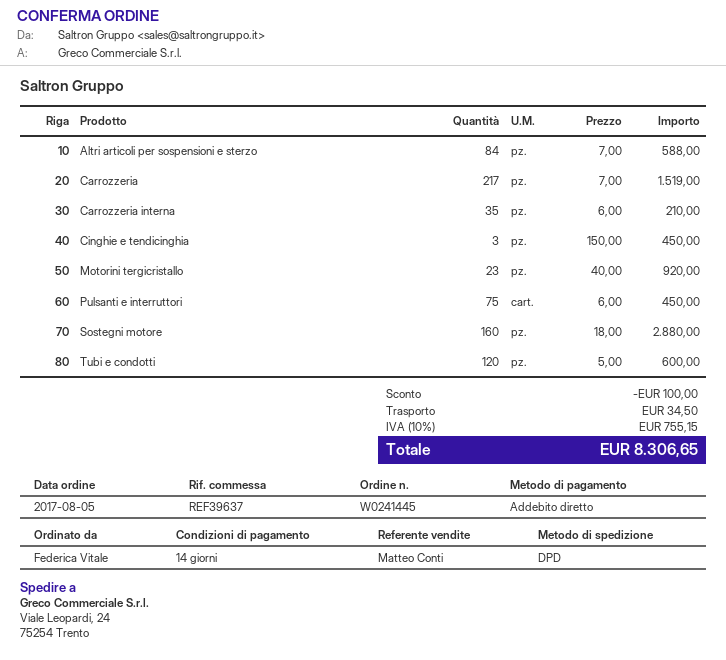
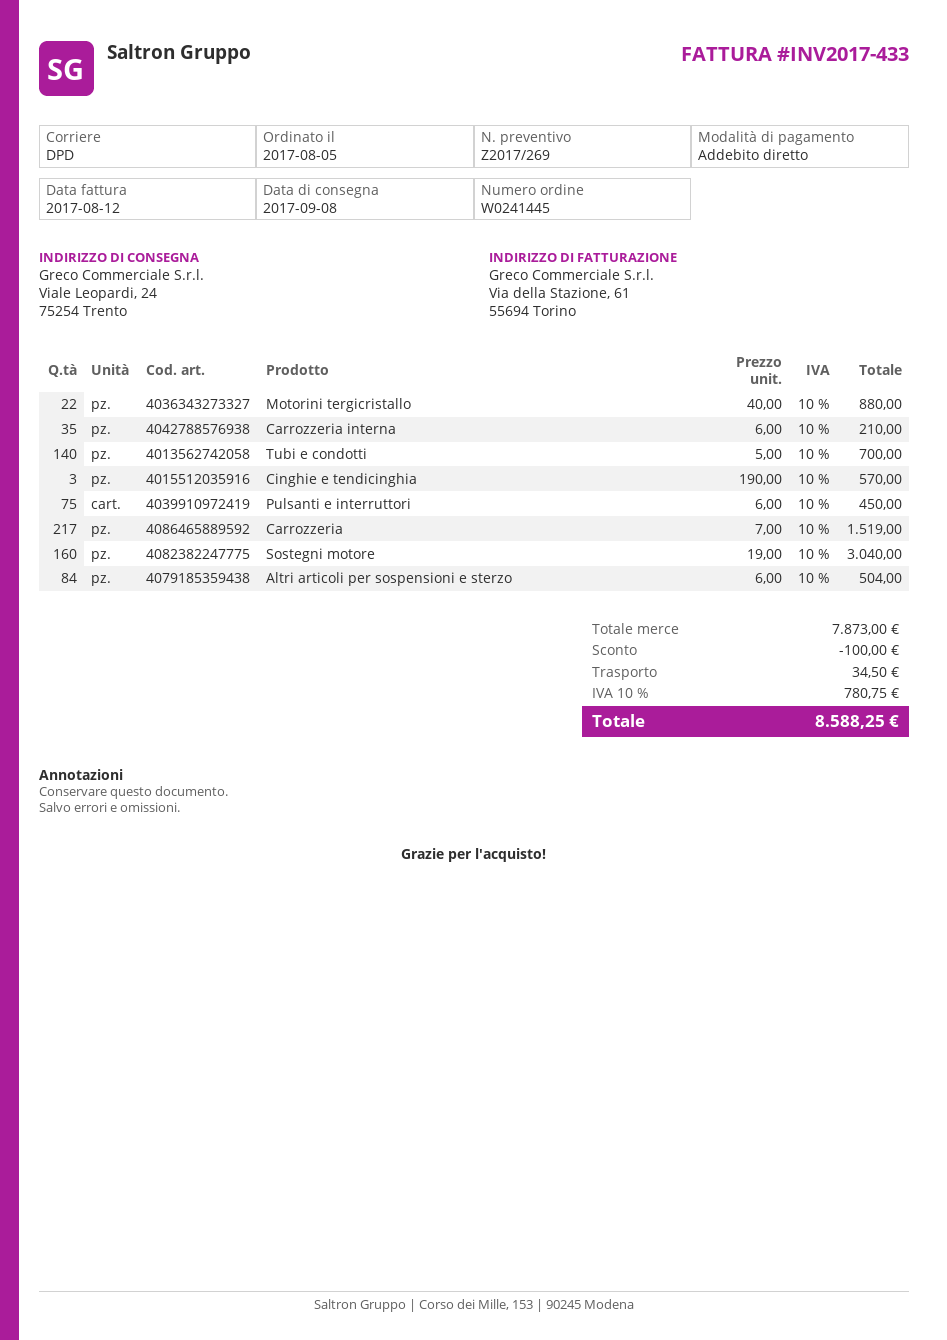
Altri articoli per sospensioni e sterzo: 84 x 7.00 = 588.00 -> 84 x 6.00 = 504.00
Cinghie e tendicinghia: 3 x 150.00 = 450.00 -> 3 x 190.00 = 570.00
Motorini tergicristallo: 23 x 40.00 = 920.00 -> 22 x 40.00 = 880.00
Sostegni motore: 160 x 18.00 = 2880.00 -> 160 x 19.00 = 3040.00
Tubi e condotti: 120 x 5.00 = 600.00 -> 140 x 5.00 = 700.00
tax: 10% = 755.15 -> 10% = 780.75
total: 8306.65 -> 8588.25

